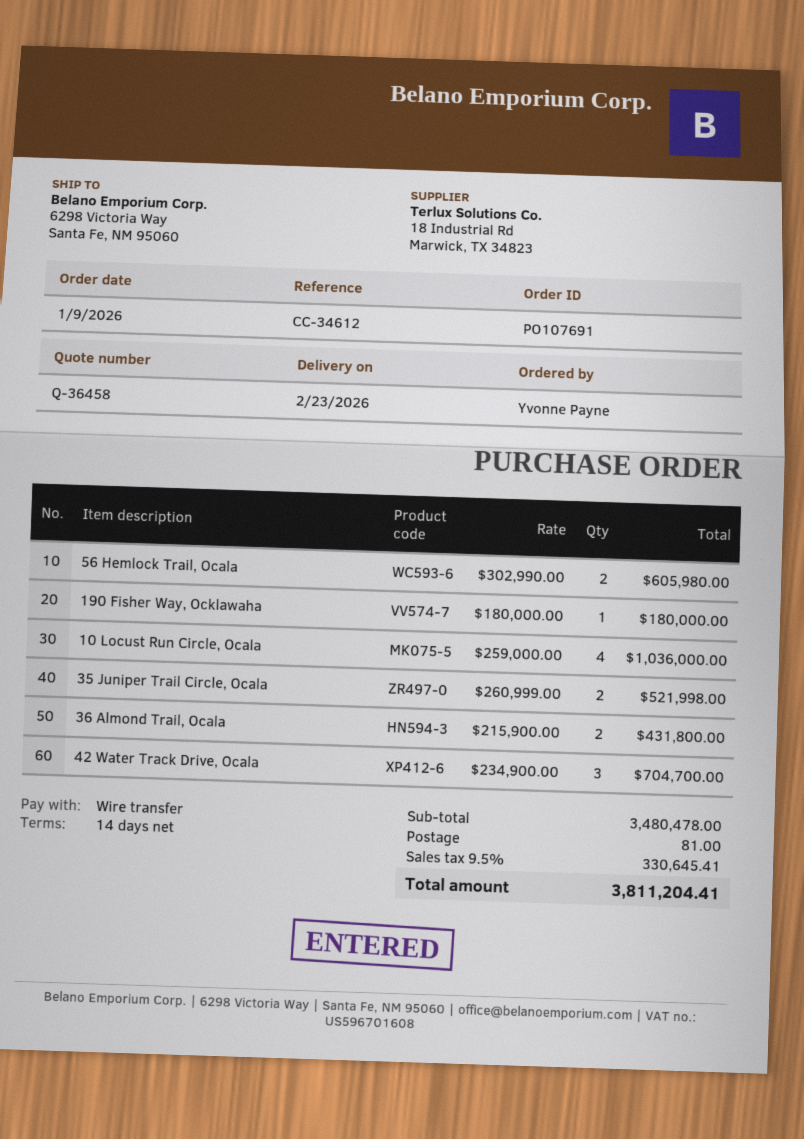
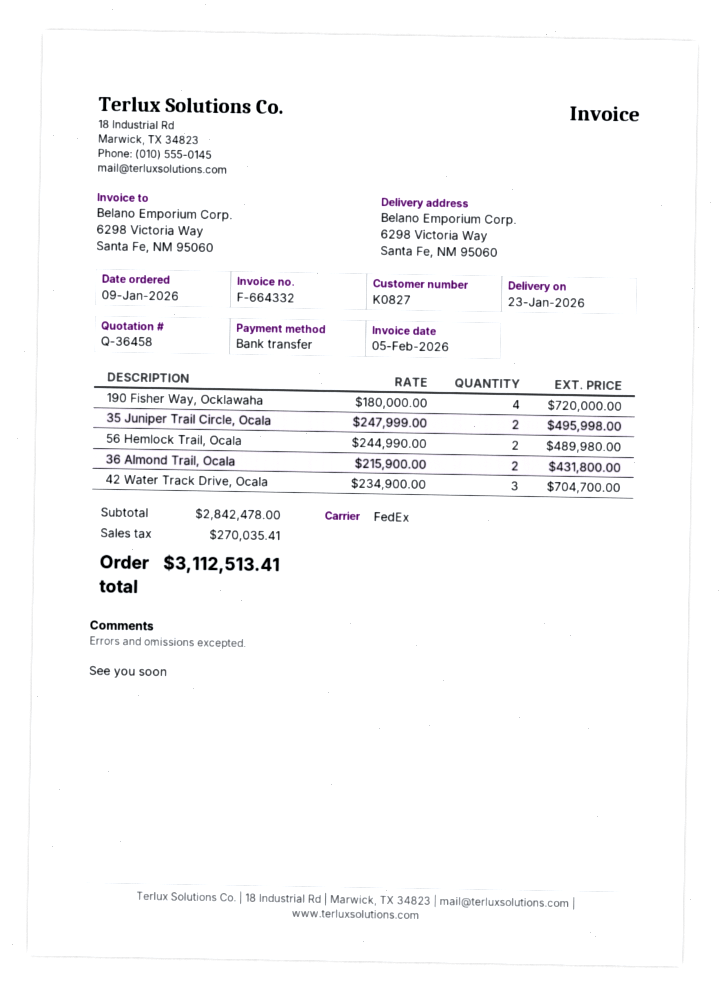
delivery date: 2026-02-23 -> 2026-01-23
56 Hemlock Trail, Ocala: 2 x 302990.00 = 605980.00 -> 2 x 244990.00 = 489980.00
190 Fisher Way, Ocklawaha: 1 x 180000.00 = 180000.00 -> 4 x 180000.00 = 720000.00
10 Locust Run Circle, Ocala: 4 x 259000.00 = 1036000.00 -> none
35 Juniper Trail Circle, Ocala: 2 x 260999.00 = 521998.00 -> 2 x 247999.00 = 495998.00
subtotal: 3480478.00 -> 2842478.00
shipping: 81.00 -> none
tax: 330645.41 -> 270035.41
total: 3811204.41 -> 3112513.41

